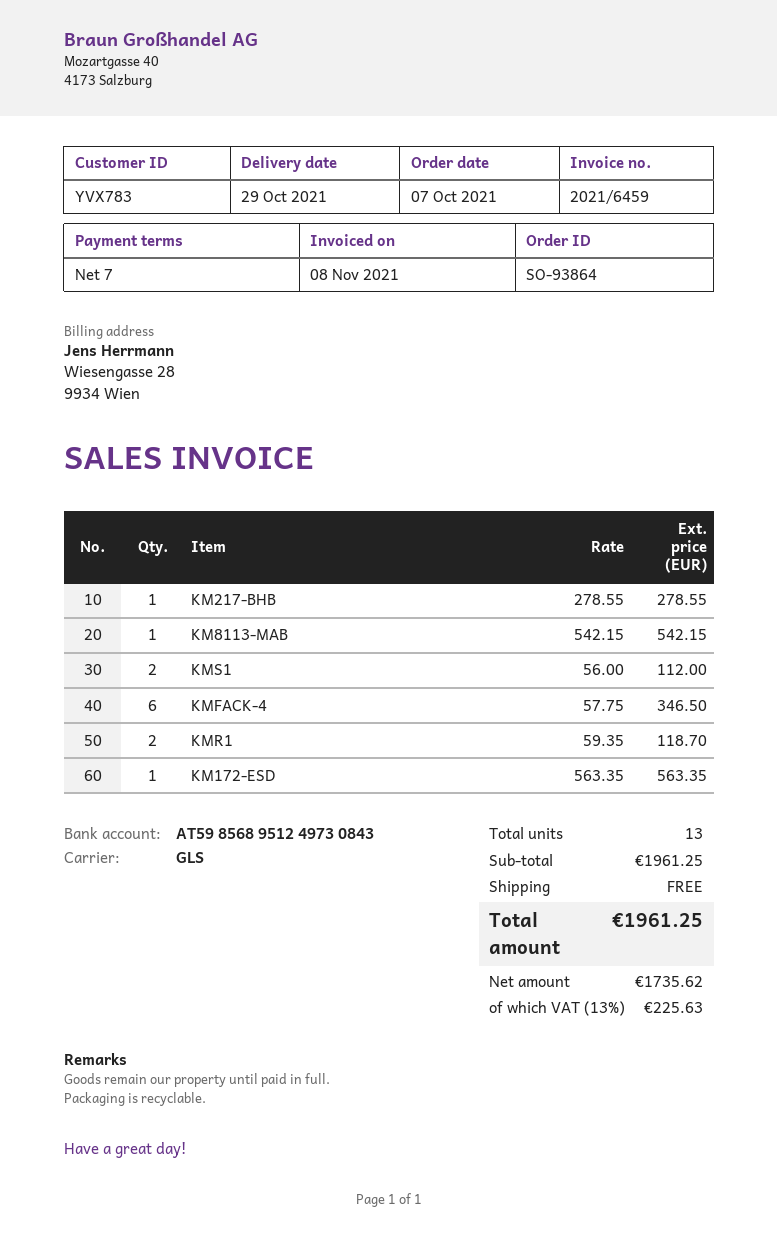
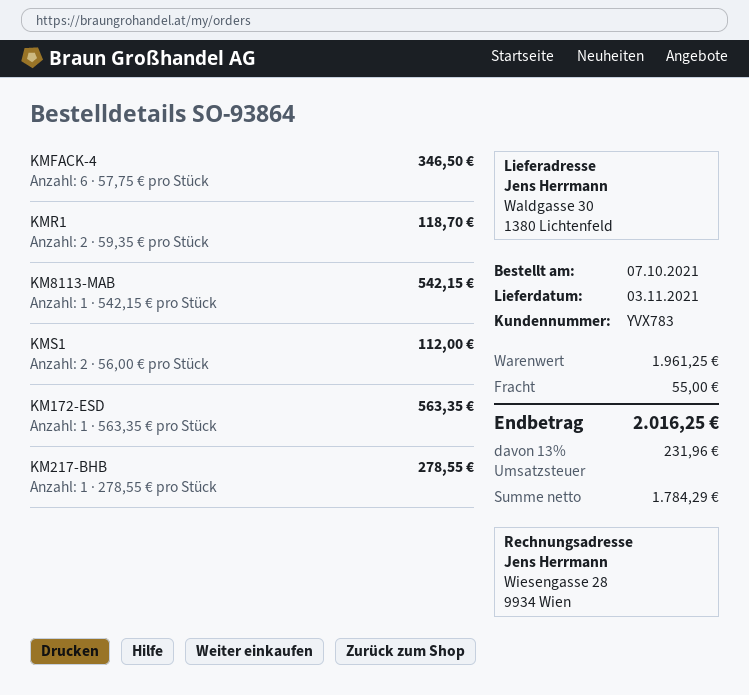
delivery date: 2021-10-29 -> 2021-11-03
shipping: 0.00 -> 55.00
net: 1735.62 -> 1784.29
tax: 13% = 225.63 -> 13% = 231.96
total: 1961.25 -> 2016.25

